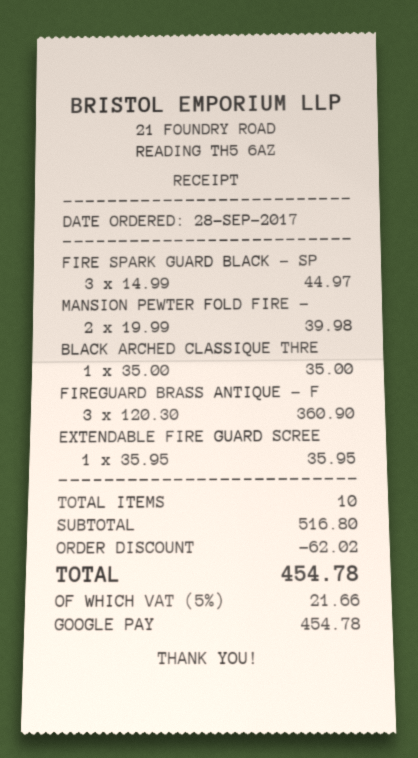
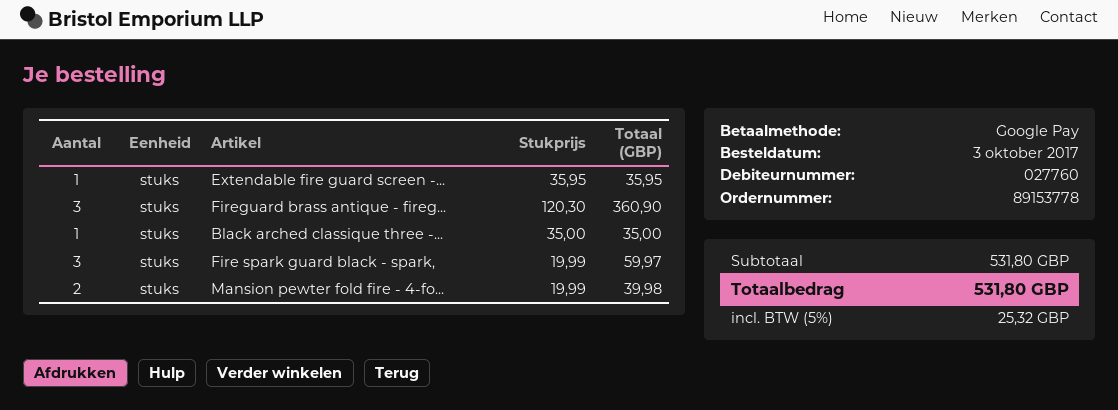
order date: 2017-09-28 -> 2017-10-03
FIRE SPARK GUARD BLACK - SP: 3 x 14.99 = 44.97 -> 3 x 19.99 = 59.97
subtotal: 516.80 -> 531.80
discount: 62.02 -> none
tax: 5% = 21.66 -> 5% = 25.32
total: 454.78 -> 531.80

